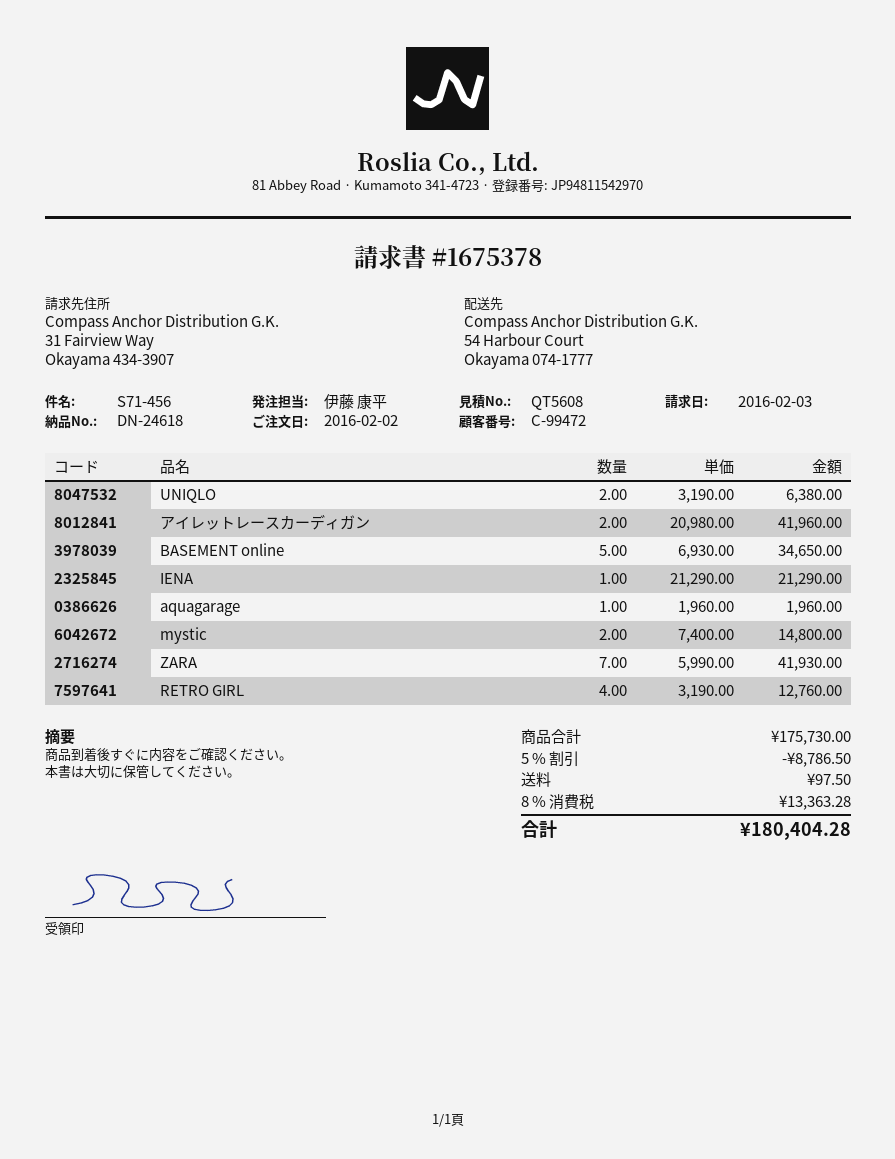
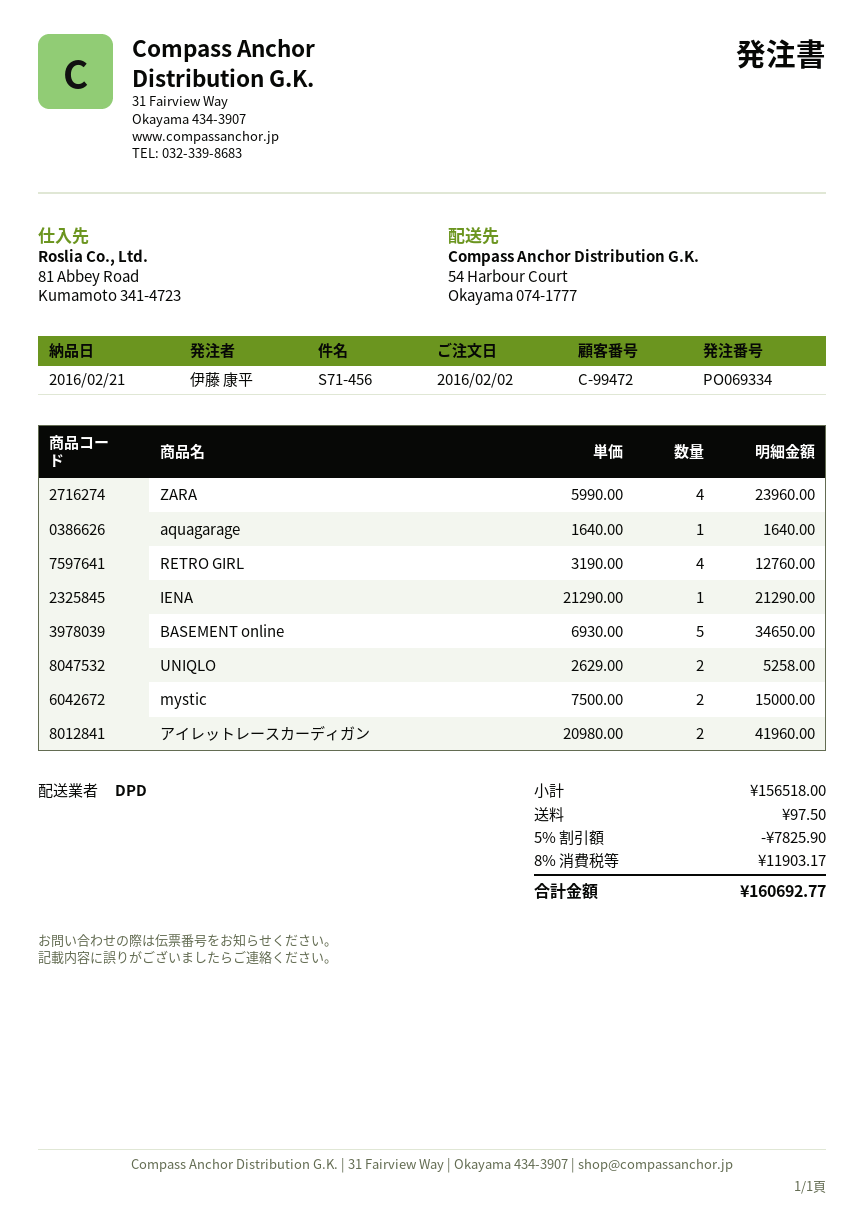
UNIQLO: 2 x 3190.00 = 6380.00 -> 2 x 2629.00 = 5258.00
aquagarage: 1 x 1960.00 = 1960.00 -> 1 x 1640.00 = 1640.00
mystic: 2 x 7400.00 = 14800.00 -> 2 x 7500.00 = 15000.00
ZARA: 7 x 5990.00 = 41930.00 -> 4 x 5990.00 = 23960.00
subtotal: 175730.00 -> 156518.00
discount: 5% = 8786.50 -> 5% = 7825.90
tax: 8% = 13363.28 -> 8% = 11903.17
total: 180404.28 -> 160692.77

